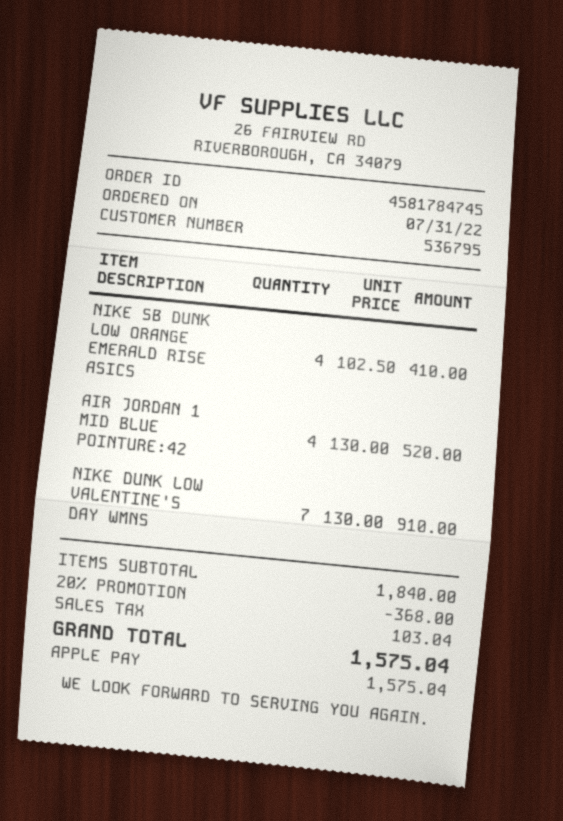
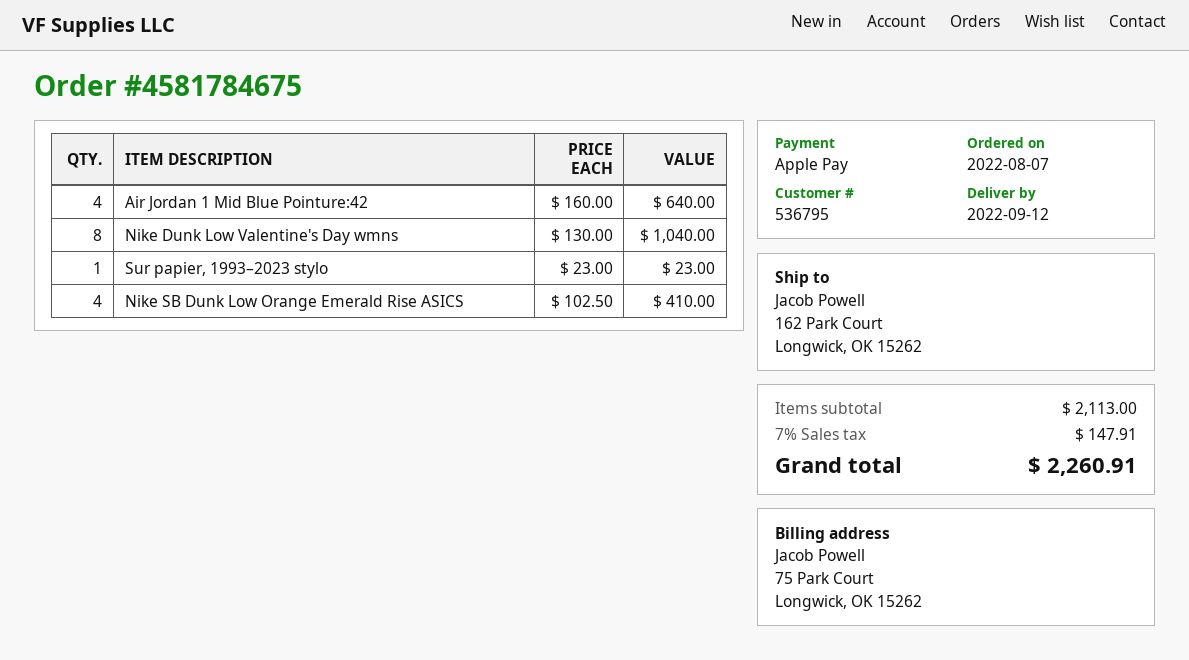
order number: 4581784745 -> 4581784675
order date: 2022-07-31 -> 2022-08-07
AIR JORDAN 1 MID BLUE POINTURE:42: 4 x 130.00 = 520.00 -> 4 x 160.00 = 640.00
NIKE DUNK LOW VALENTINE'S DAY WMNS: 7 x 130.00 = 910.00 -> 8 x 130.00 = 1040.00
Sur papier, 1993–2023 stylo: none -> 1 x 23.00 = 23.00
subtotal: 1840.00 -> 2113.00
discount: 20% = 368.00 -> none
tax: 103.04 -> 147.91
total: 1575.04 -> 2260.91

